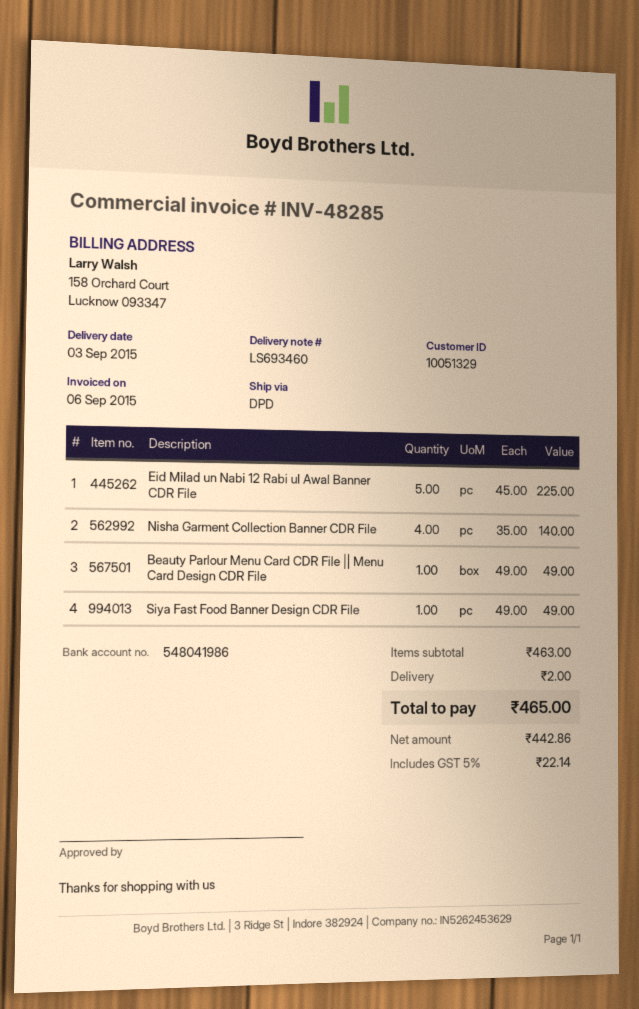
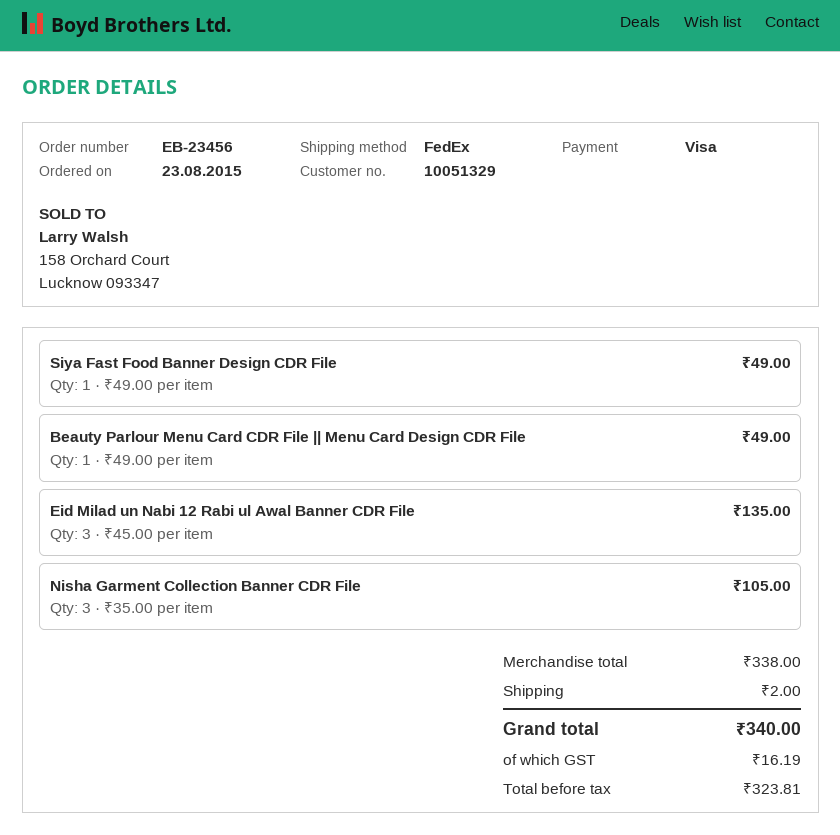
shipping method: DPD -> FedEx
Eid Milad un Nabi 12 Rabi ul Awal Banner CDR File: 5 x 45.00 = 225.00 -> 3 x 45.00 = 135.00
Nisha Garment Collection Banner CDR File: 4 x 35.00 = 140.00 -> 3 x 35.00 = 105.00
subtotal: 463.00 -> 338.00
net: 442.86 -> 323.81
tax: 22.14 -> 16.19
total: 465.00 -> 340.00

